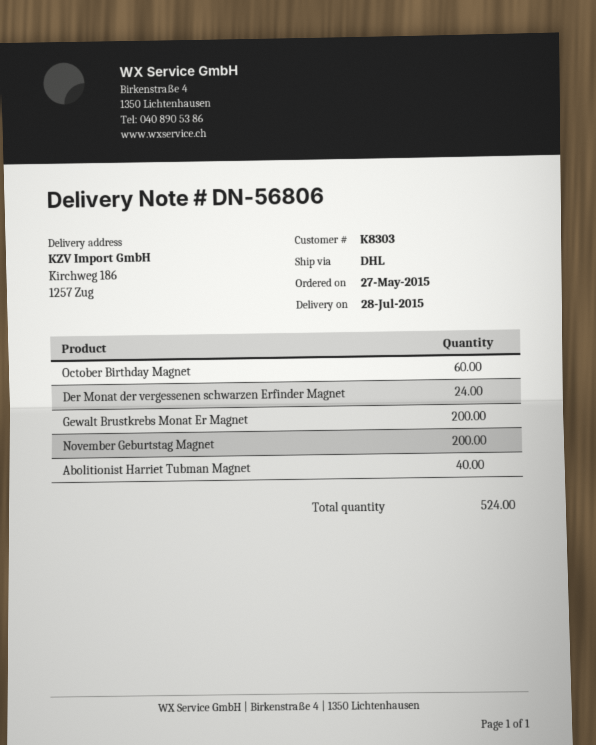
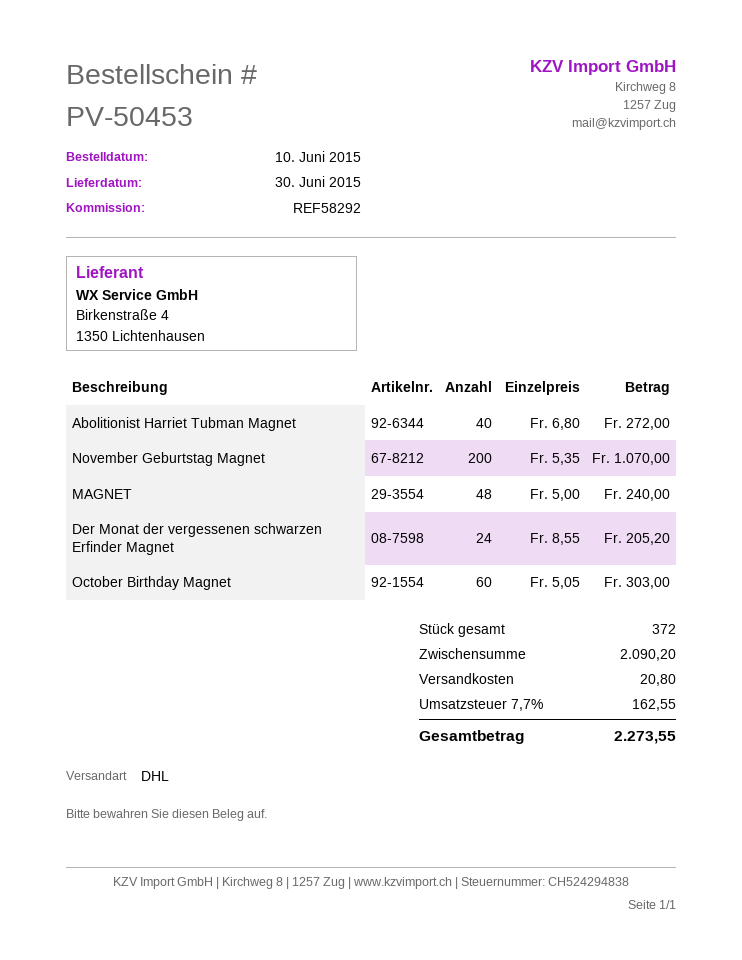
order date: 2015-05-27 -> 2015-06-10
delivery date: 2015-07-28 -> 2015-06-30
Gewalt Brustkrebs Monat Er Magnet: 200 -> none
MAGNET: none -> 48
total quantity: 524 -> 372

